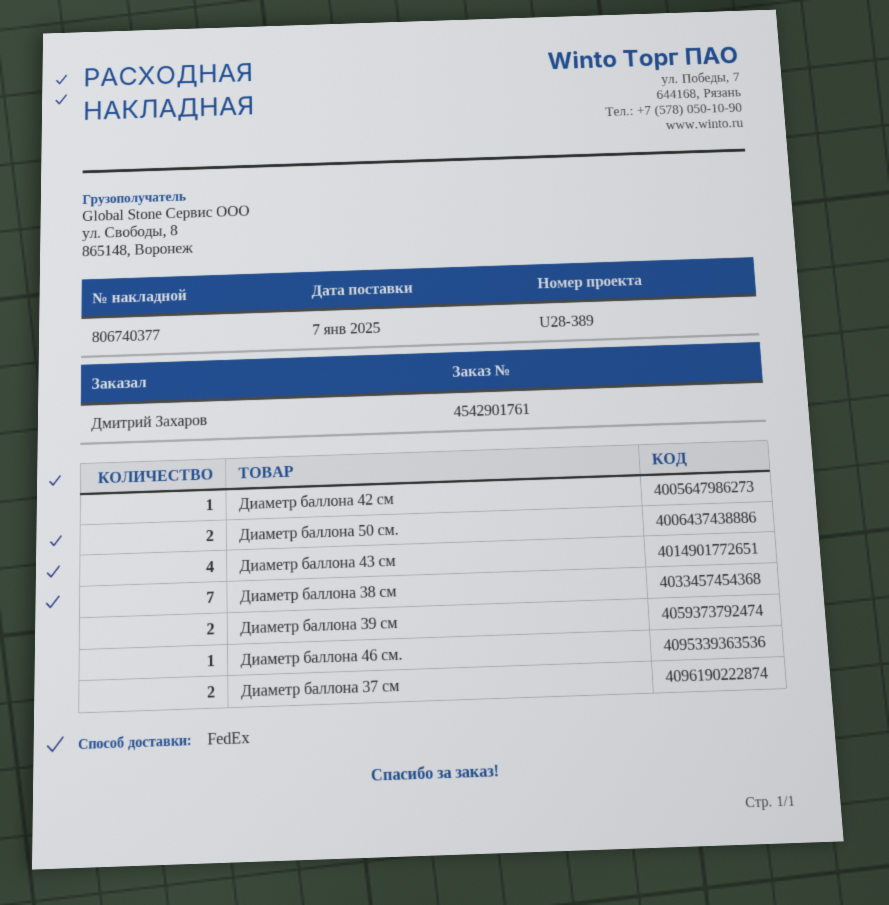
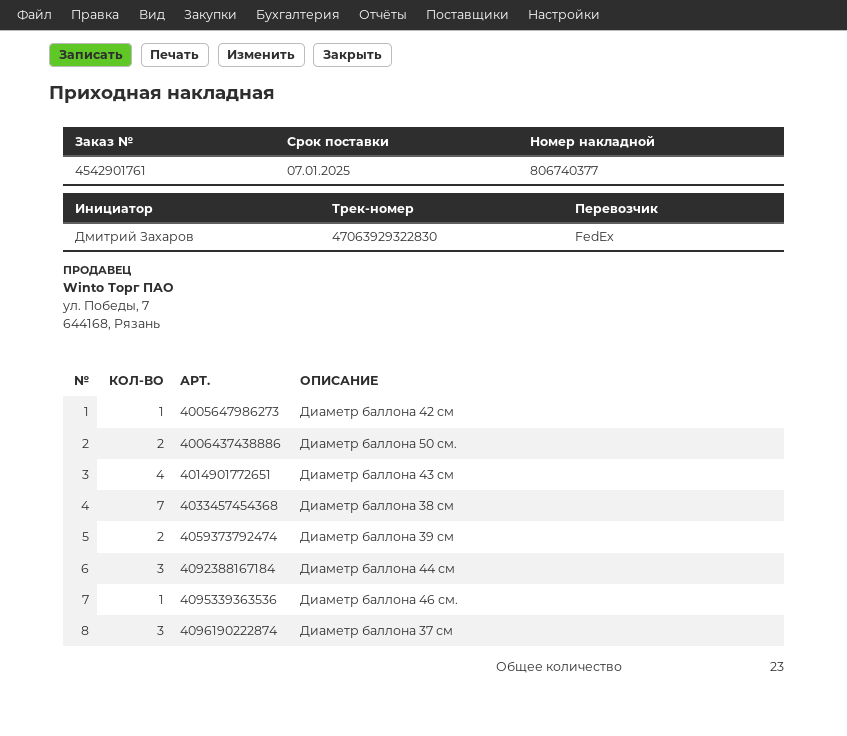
Диаметр баллона 37 см: 2 -> 3
Диаметр баллона 44 см: none -> 3

